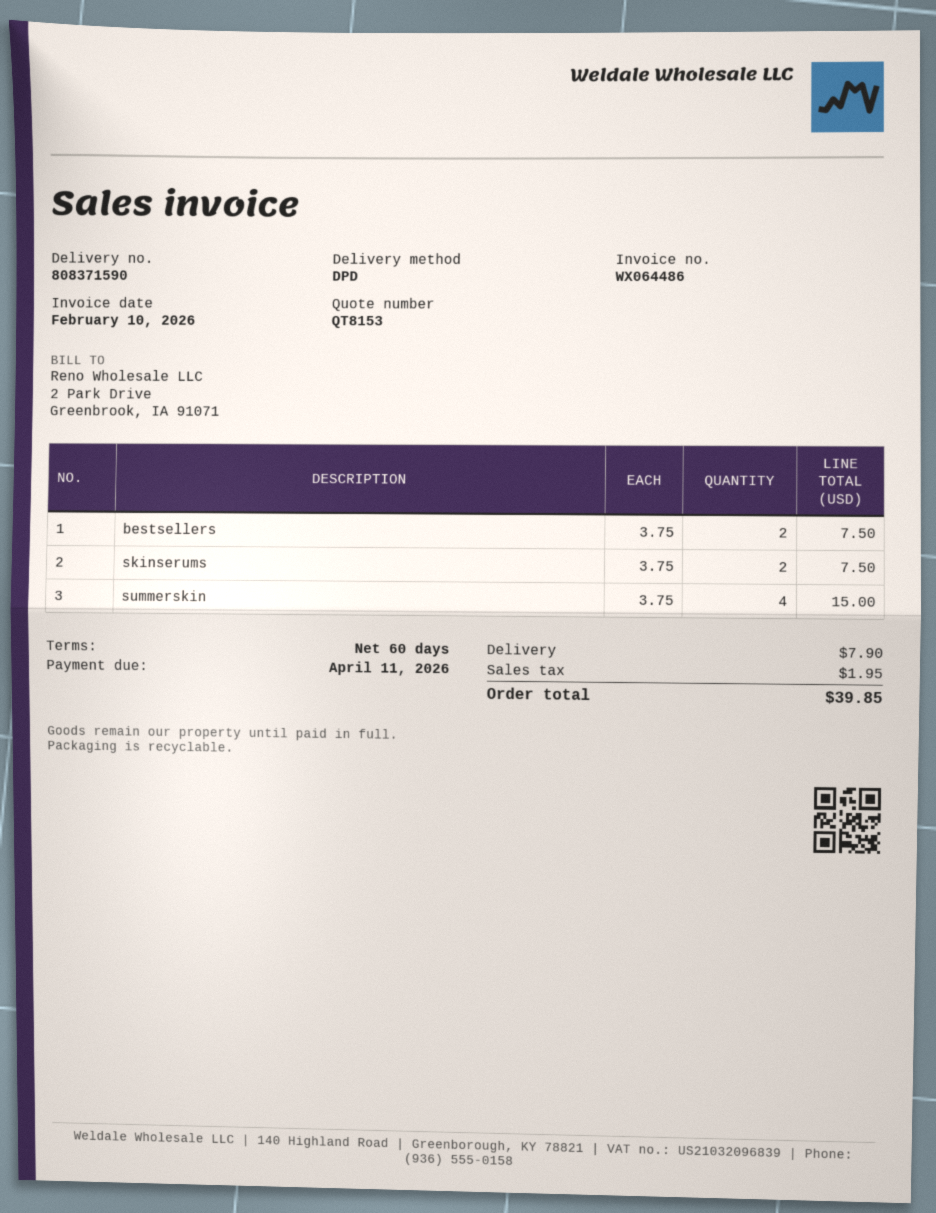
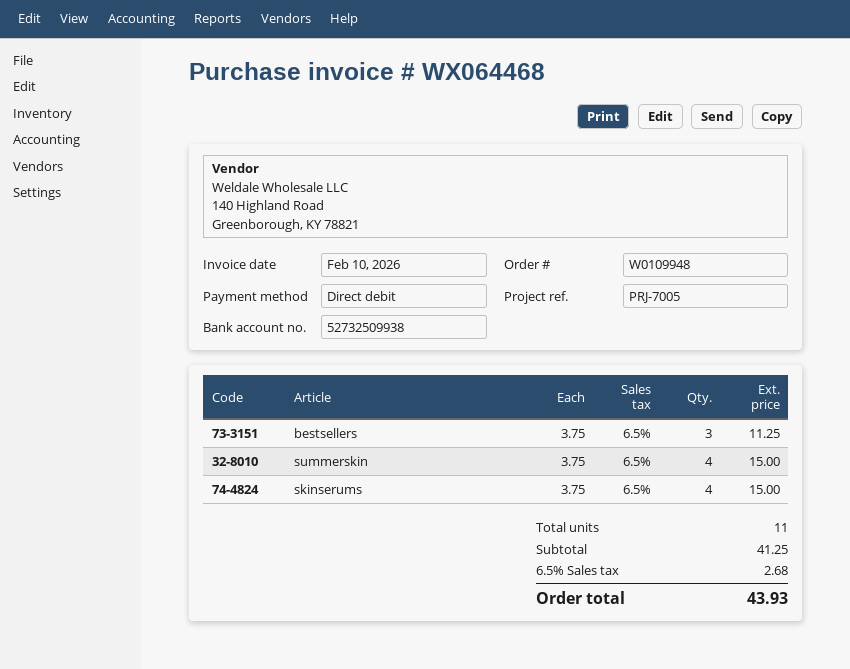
invoice number: WX064486 -> WX064468
bestsellers: 2 x 3.75 = 7.50 -> 3 x 3.75 = 11.25
skinserums: 2 x 3.75 = 7.50 -> 4 x 3.75 = 15.00
shipping: 7.90 -> none
tax: 1.95 -> 2.68
total: 39.85 -> 43.93

